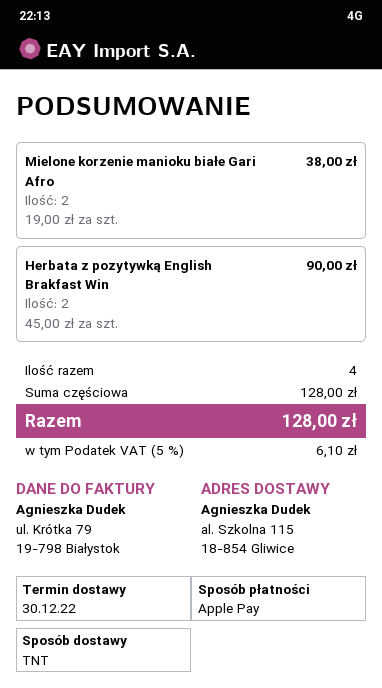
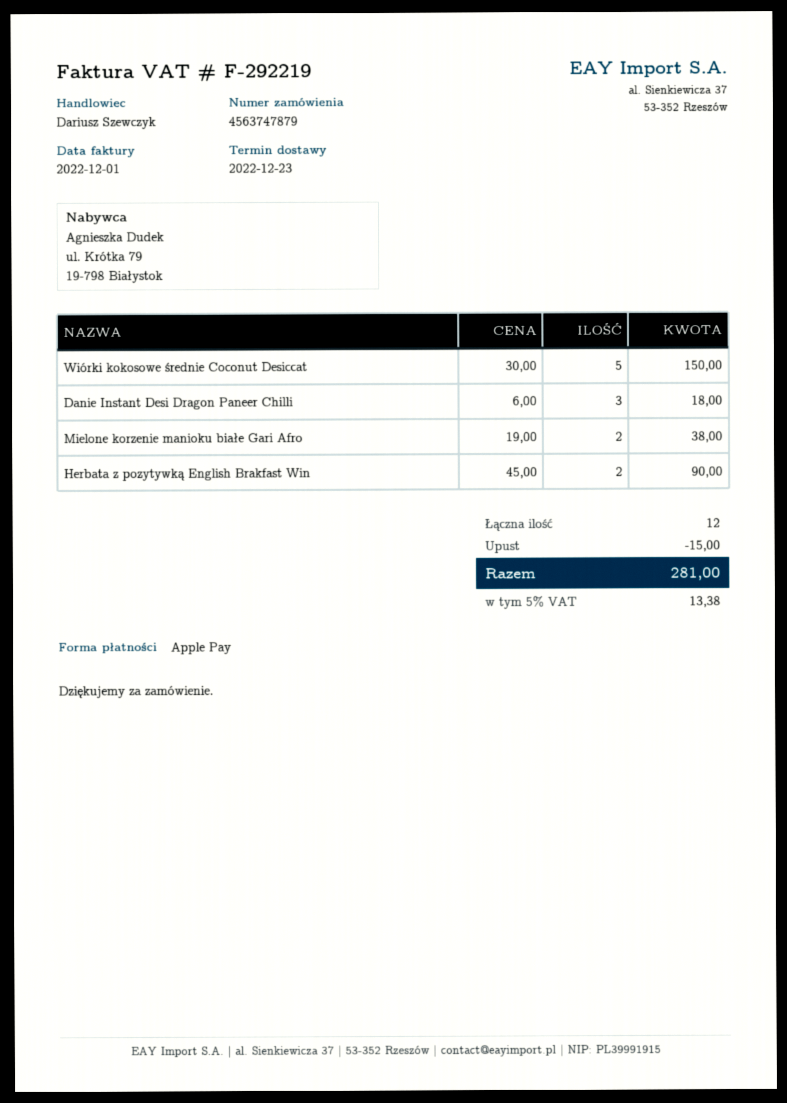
delivery date: 2022-12-30 -> 2022-12-23
Wiórki kokosowe średnie Coconut Desiccat: none -> 5 x 30.00 = 150.00
Danie Instant Desi Dragon Paneer Chilli: none -> 3 x 6.00 = 18.00
total quantity: 4 -> 12
discount: none -> 15.00
tax: 5% = 6.10 -> 5% = 13.38
total: 128.00 -> 281.00

